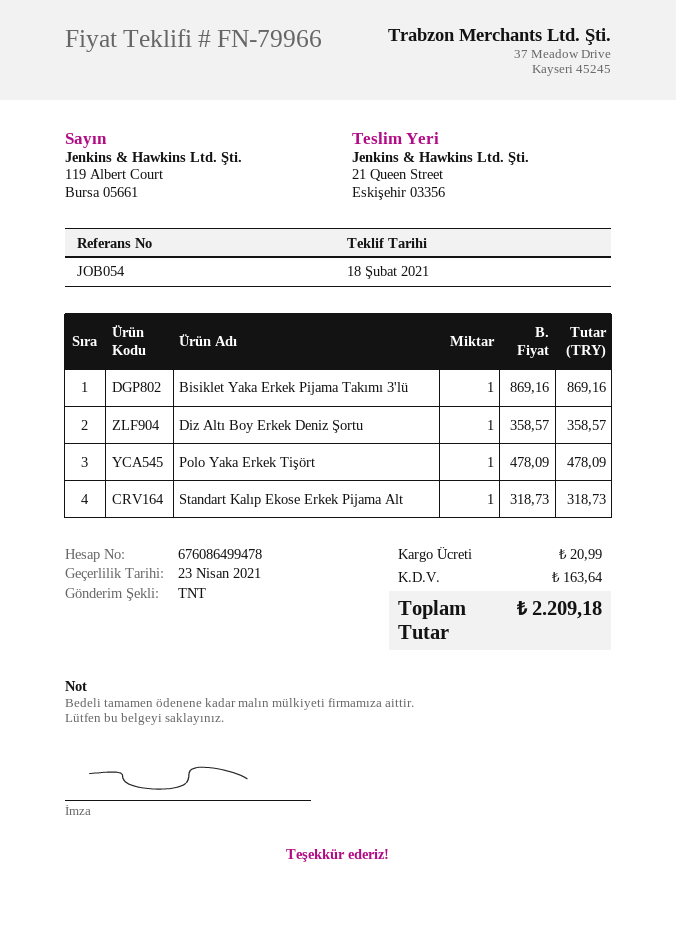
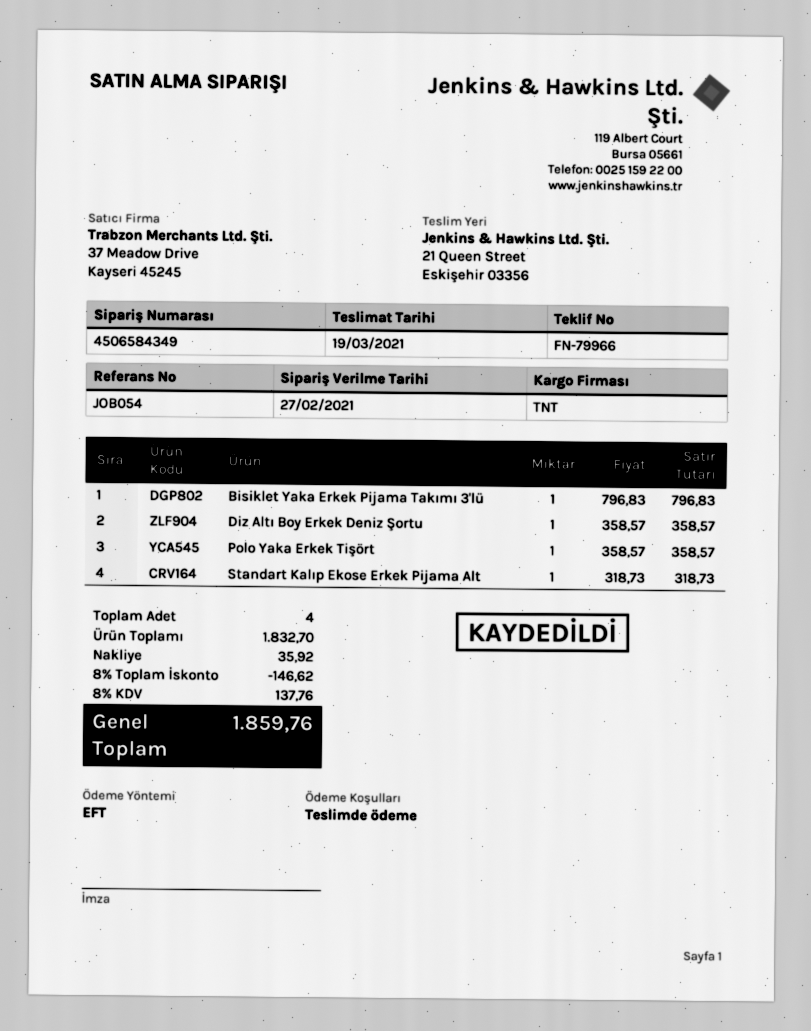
Bisiklet Yaka Erkek Pijama Takımı 3'lü: 1 x 869.16 = 869.16 -> 1 x 796.83 = 796.83
Polo Yaka Erkek Tişört: 1 x 478.09 = 478.09 -> 1 x 358.57 = 358.57
discount: none -> 8% = 146.62
shipping: 20.99 -> 35.92
tax: 163.64 -> 137.76
total: 2209.18 -> 1859.76

